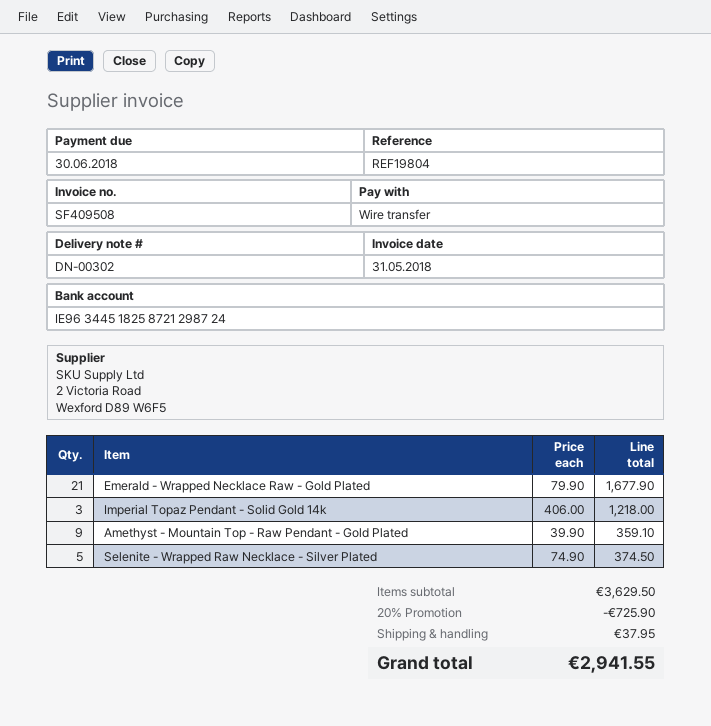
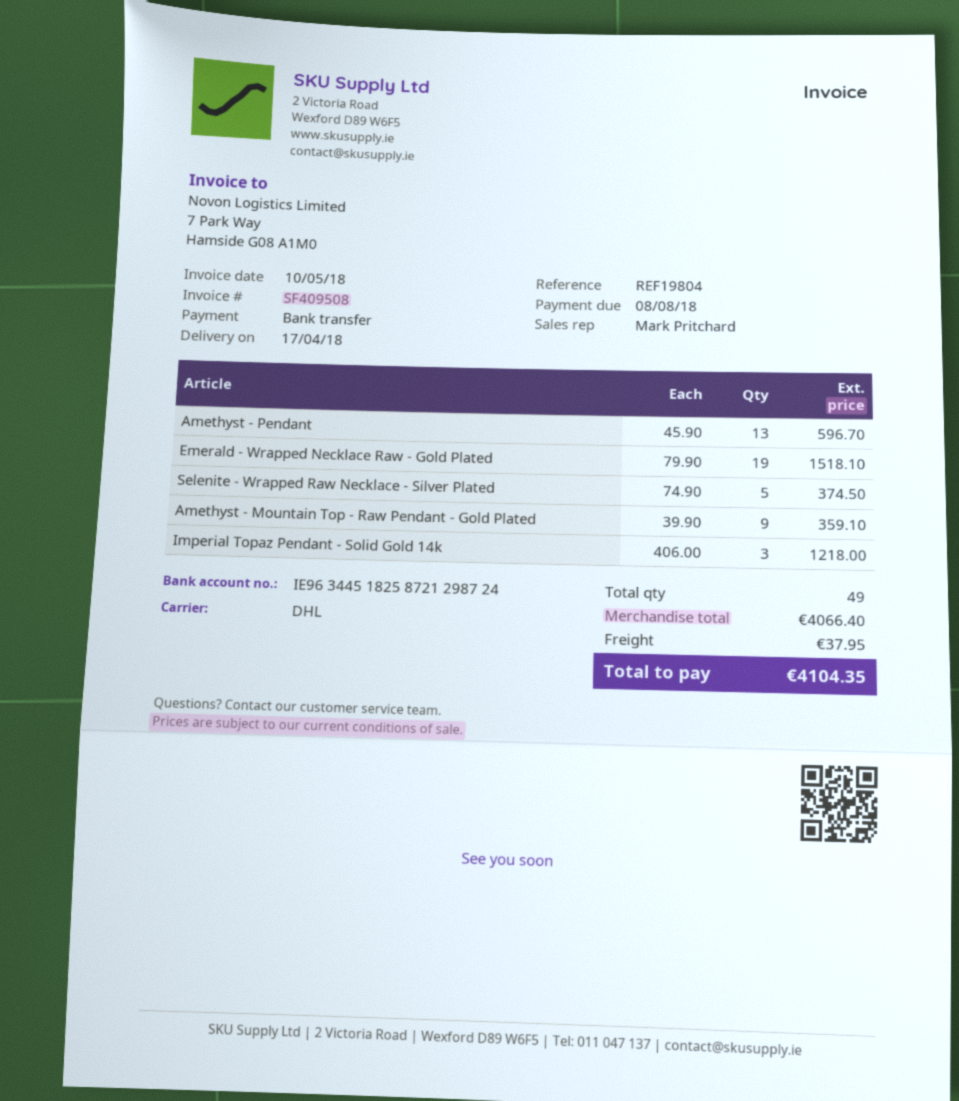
invoice date: 2018-05-31 -> 2018-05-10
due date: 2018-06-30 -> 2018-08-08
Emerald - Wrapped Necklace Raw - Gold Plated: 21 x 79.90 = 1677.90 -> 19 x 79.90 = 1518.10
Amethyst - Pendant: none -> 13 x 45.90 = 596.70
subtotal: 3629.50 -> 4066.40
discount: 20% = 725.90 -> none
total: 2941.55 -> 4104.35

